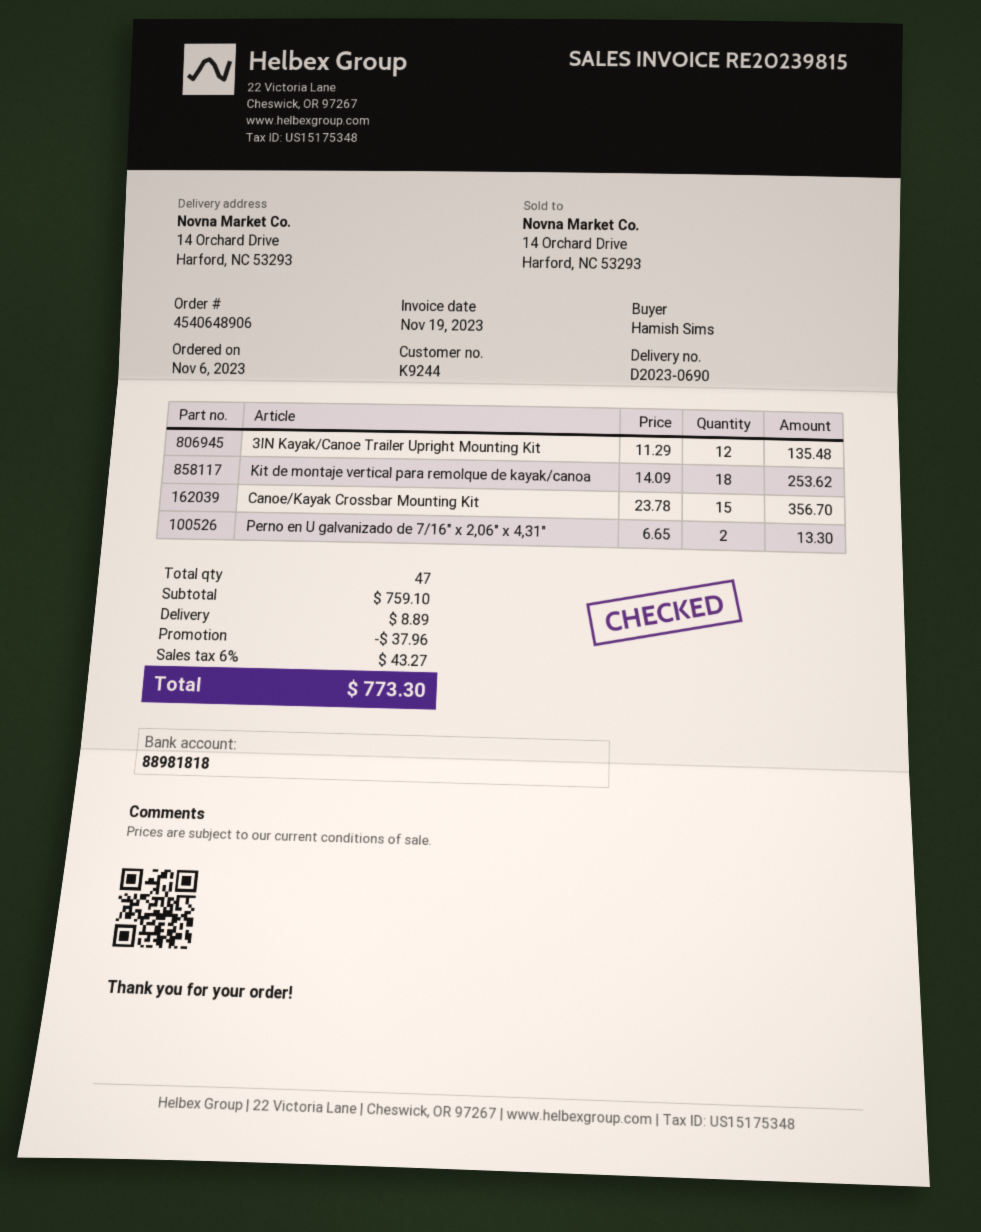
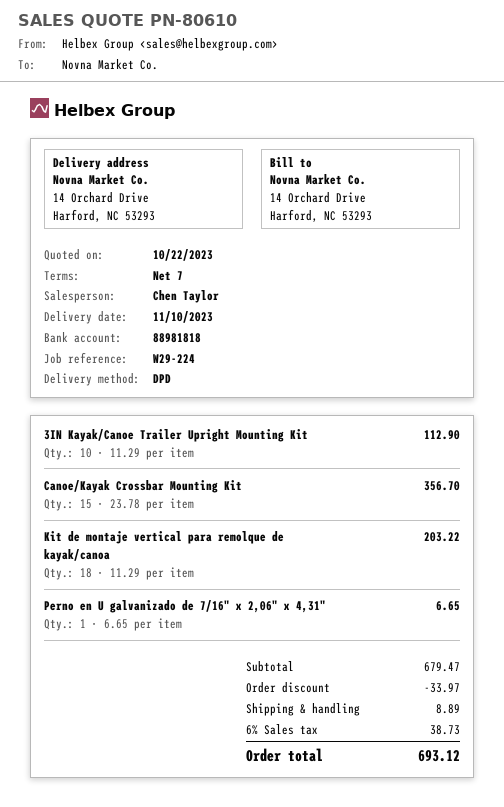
3IN Kayak/Canoe Trailer Upright Mounting Kit: 12 x 11.29 = 135.48 -> 10 x 11.29 = 112.90
Kit de montaje vertical para remolque de kayak/canoa: 18 x 14.09 = 253.62 -> 18 x 11.29 = 203.22
Perno en U galvanizado de 7/16" x 2,06" x 4,31": 2 x 6.65 = 13.30 -> 1 x 6.65 = 6.65
subtotal: 759.10 -> 679.47
discount: 37.96 -> 33.97
tax: 6% = 43.27 -> 6% = 38.73
total: 773.30 -> 693.12

